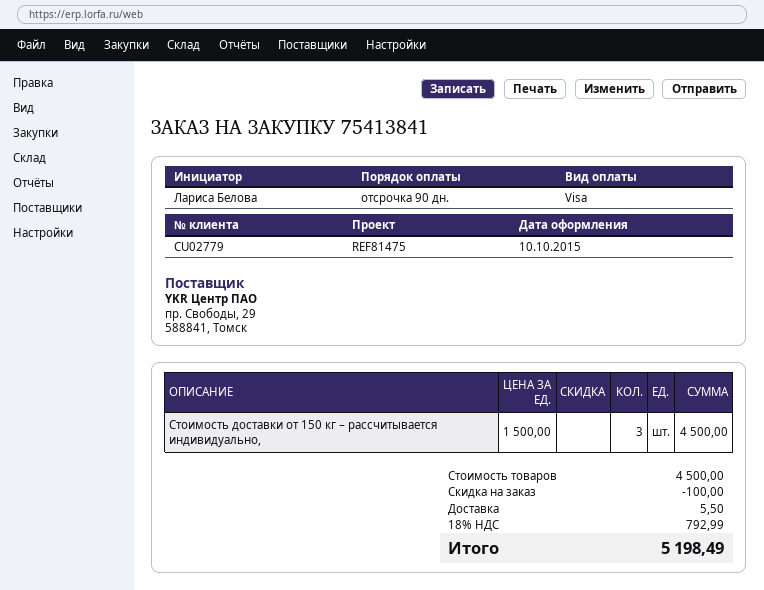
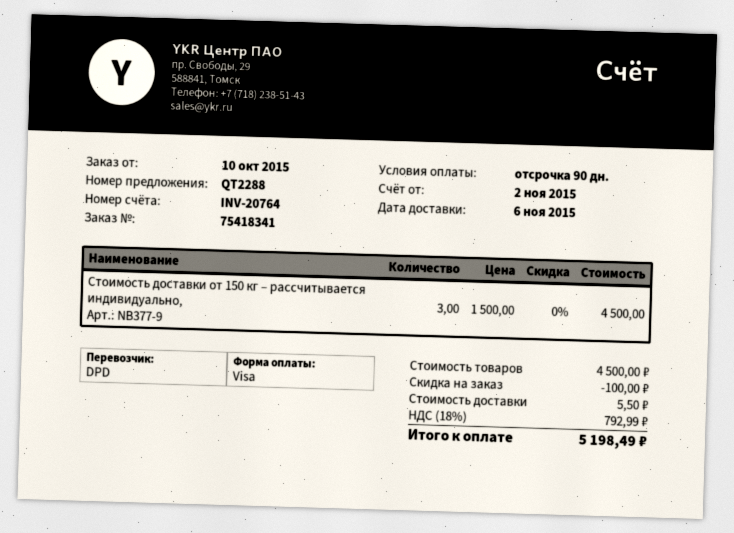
order number: 75413841 -> 75418341

